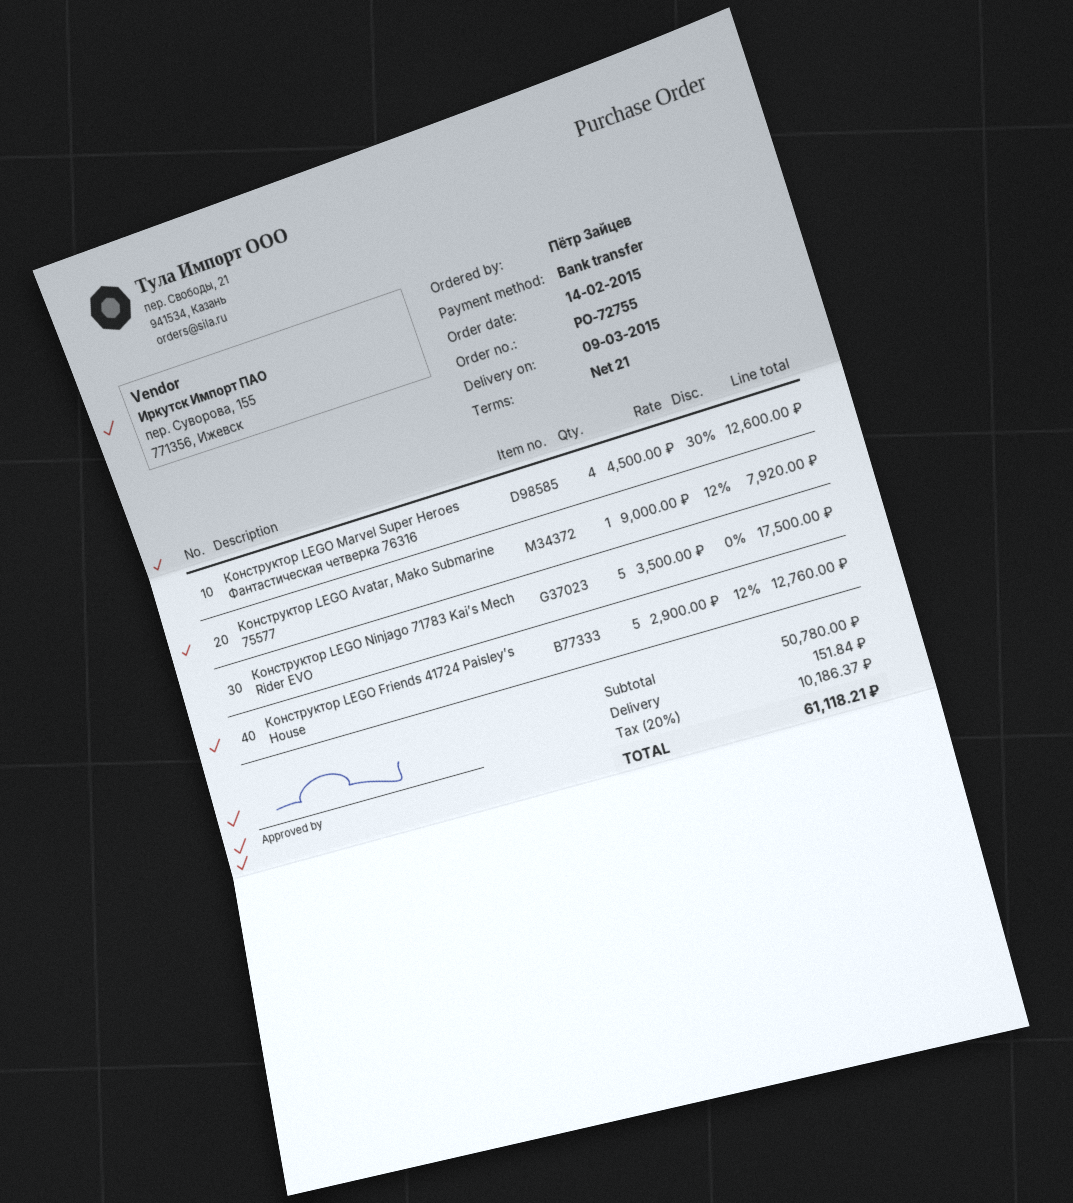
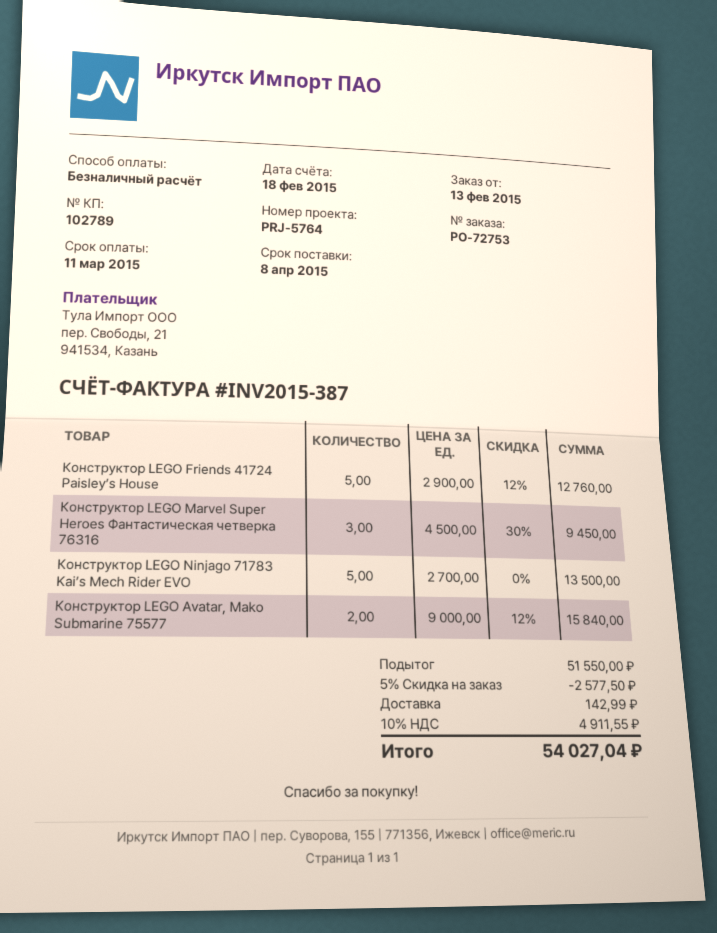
order number: PO-72755 -> PO-72753
order date: 2015-02-14 -> 2015-02-13
delivery date: 2015-03-09 -> 2015-04-08
Конструктор LEGO Marvel Super Heroes Фантастическая четверка 76316: 4 x 4500.00 - 30% = 12600.00 -> 3 x 4500.00 - 30% = 9450.00
Конструктор LEGO Avatar, Mako Submarine 75577: 1 x 9000.00 - 12% = 7920.00 -> 2 x 9000.00 - 12% = 15840.00
Конструктор LEGO Ninjago 71783 Kai’s Mech Rider EVO: 5 x 3500.00 = 17500.00 -> 5 x 2700.00 = 13500.00
subtotal: 50780.00 -> 51550.00
discount: none -> 5% = 2577.50
shipping: 151.84 -> 142.99
tax: 20% = 10186.37 -> 10% = 4911.55
total: 61118.21 -> 54027.04

